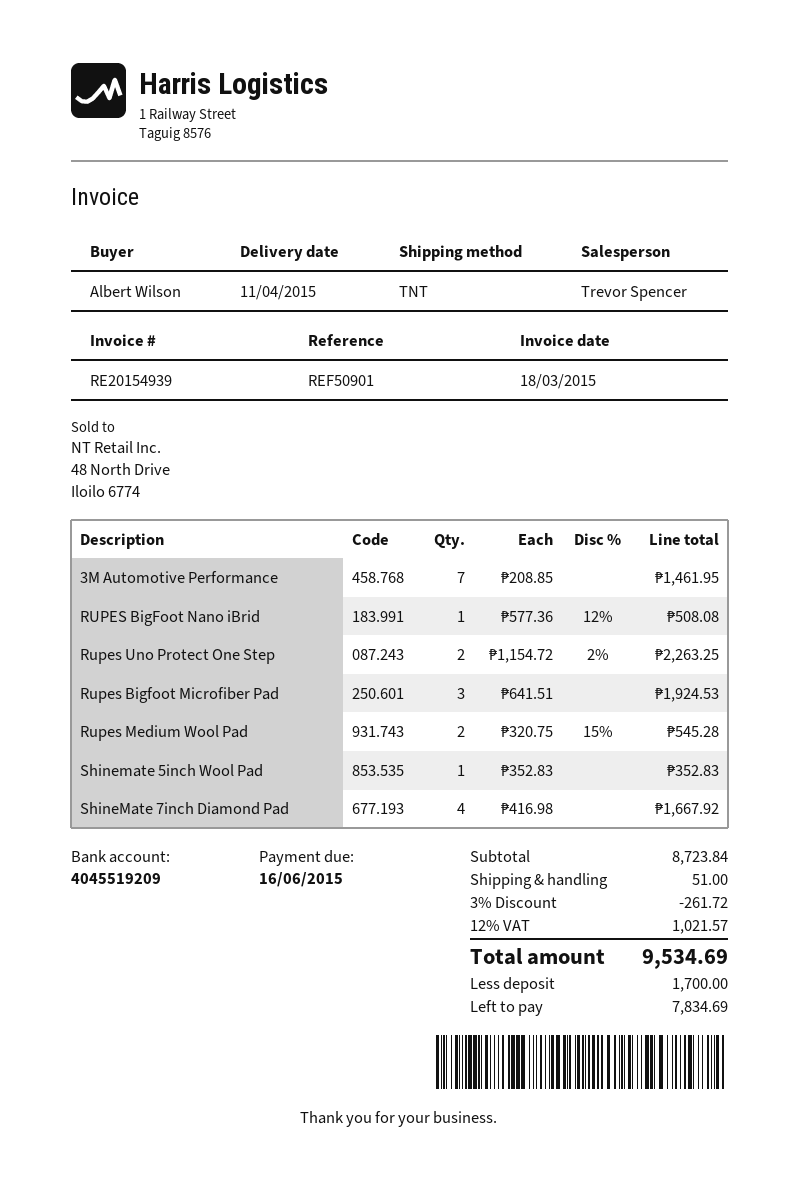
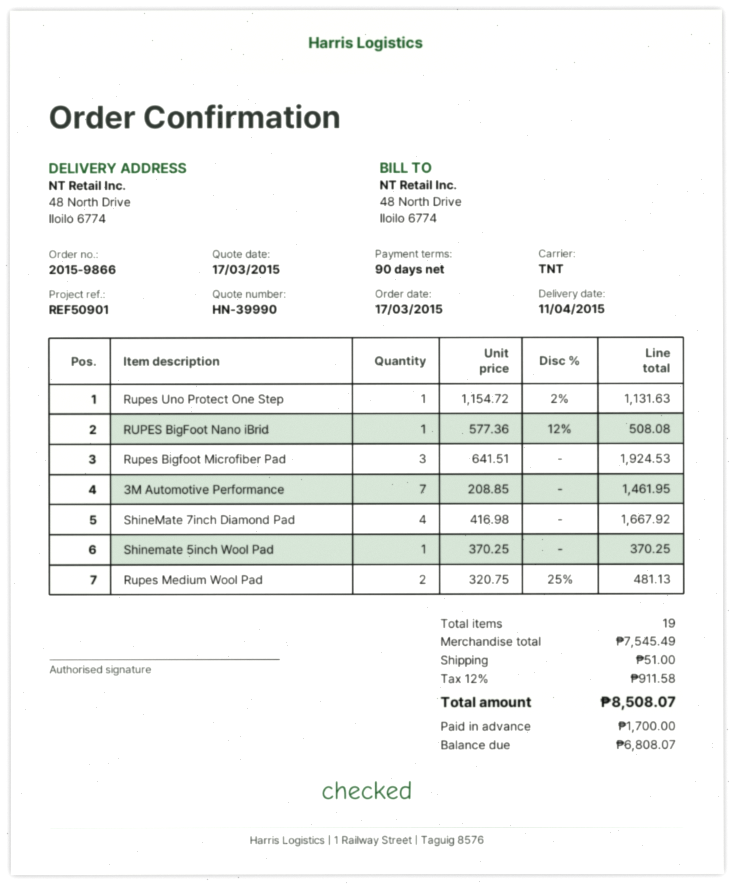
Rupes Uno Protect One Step: 2 x 1154.72 - 2% = 2263.25 -> 1 x 1154.72 - 2% = 1131.63
Rupes Medium Wool Pad: 2 x 320.75 - 15% = 545.28 -> 2 x 320.75 - 25% = 481.13
Shinemate 5inch Wool Pad: 1 x 352.83 = 352.83 -> 1 x 370.25 = 370.25
subtotal: 8723.84 -> 7545.49
discount: 3% = 261.72 -> none
tax: 12% = 1021.57 -> 12% = 911.58
total: 9534.69 -> 8508.07
balance: 7834.69 -> 6808.07

